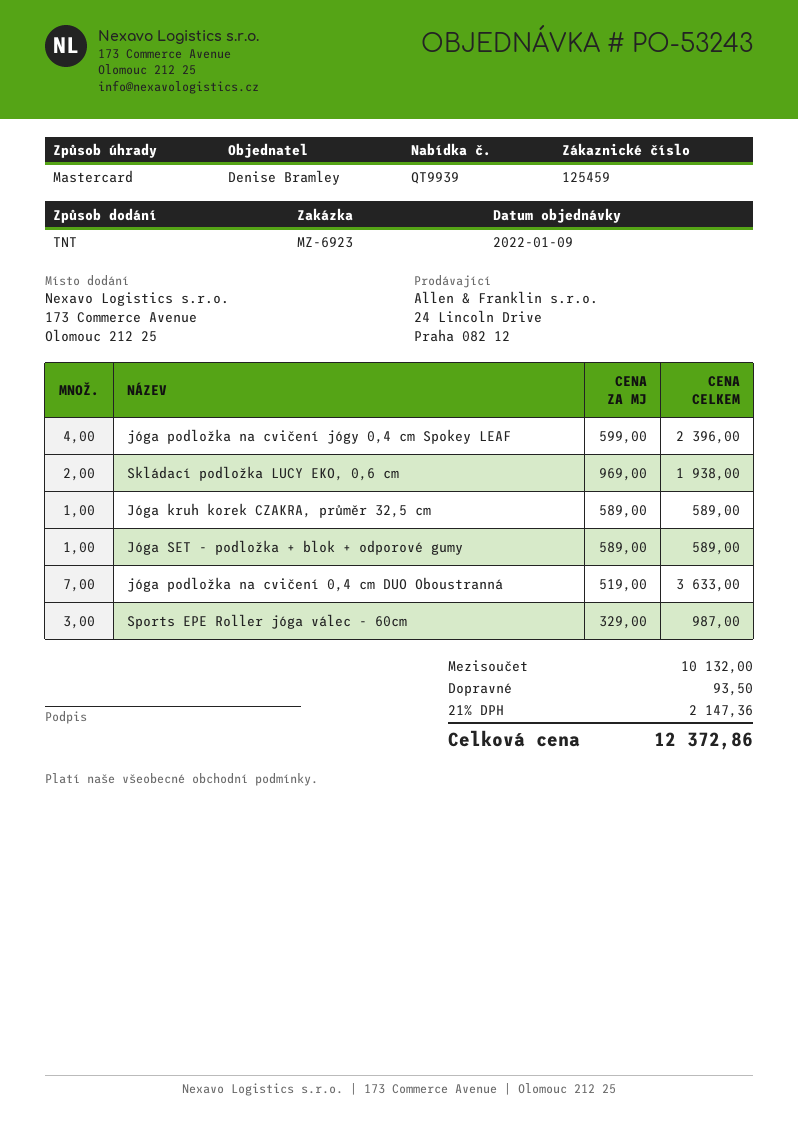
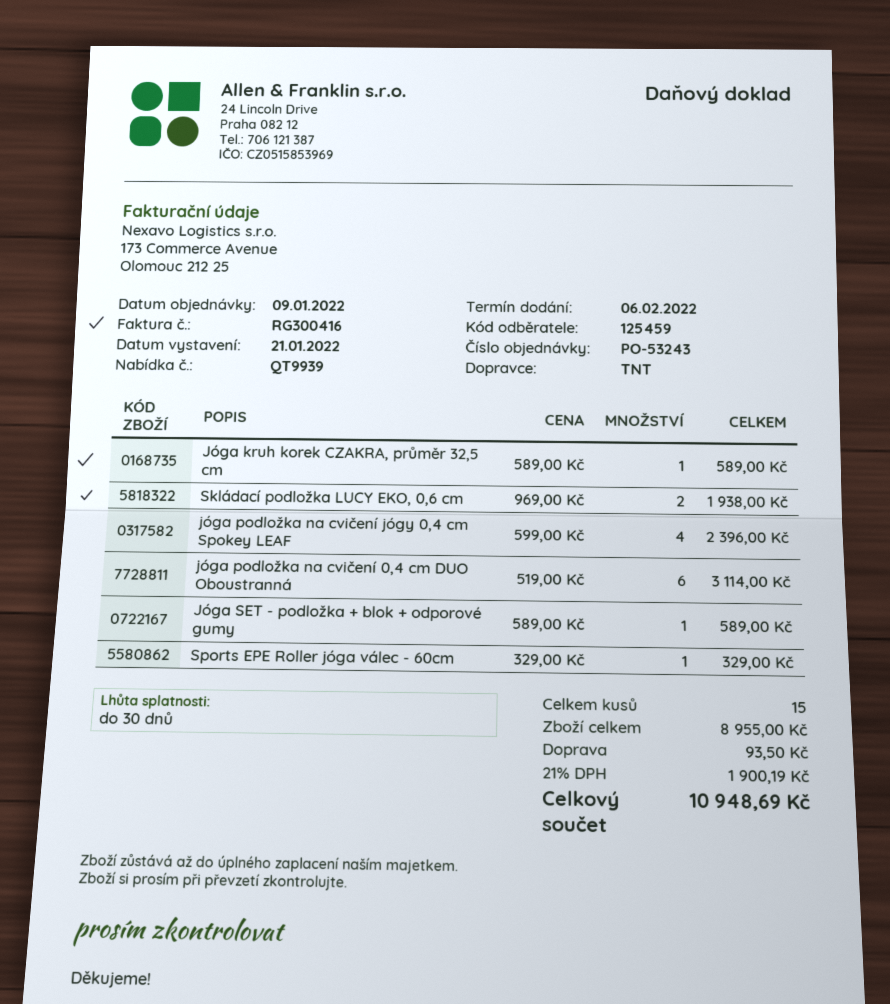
jóga podložka na cvičení 0,4 cm DUO Oboustranná: 7 x 519.00 = 3633.00 -> 6 x 519.00 = 3114.00
Sports EPE Roller jóga válec - 60cm: 3 x 329.00 = 987.00 -> 1 x 329.00 = 329.00
subtotal: 10132.00 -> 8955.00
tax: 21% = 2147.36 -> 21% = 1900.19
total: 12372.86 -> 10948.69

